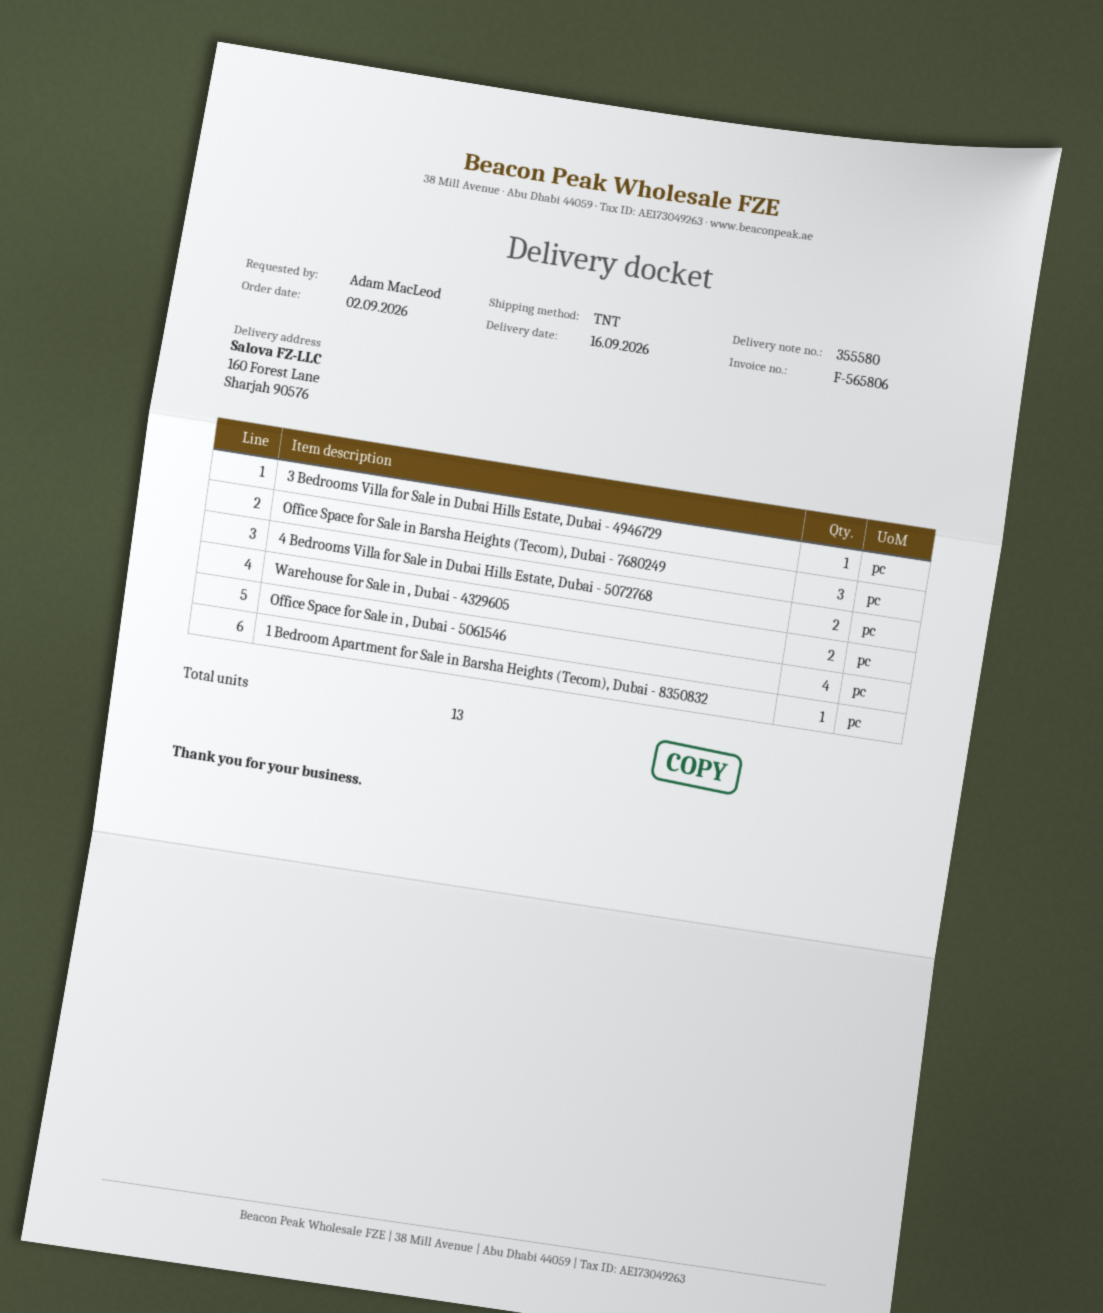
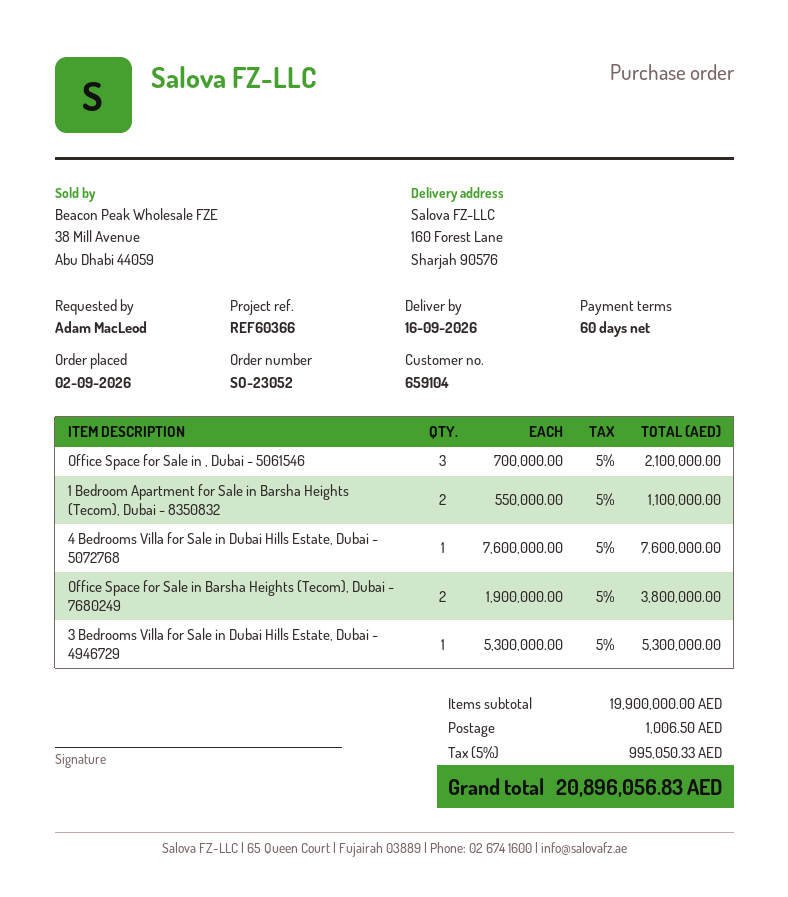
Office Space for Sale in Barsha Heights (Tecom), Dubai - 7680249: 3 -> 2
4 Bedrooms Villa for Sale in Dubai Hills Estate, Dubai - 5072768: 2 -> 1
Warehouse for Sale in , Dubai - 4329605: 2 -> none
Office Space for Sale in , Dubai - 5061546: 4 -> 3
1 Bedroom Apartment for Sale in Barsha Heights (Tecom), Dubai - 8350832: 1 -> 2

